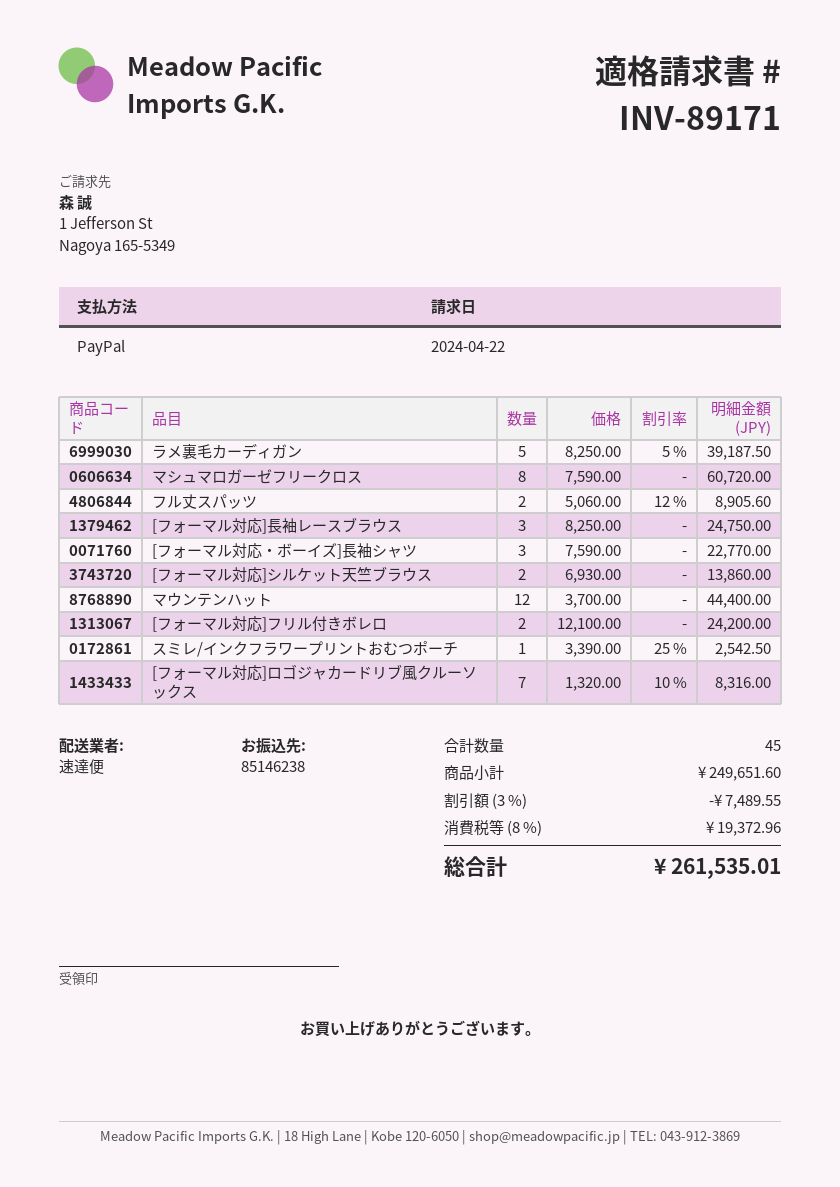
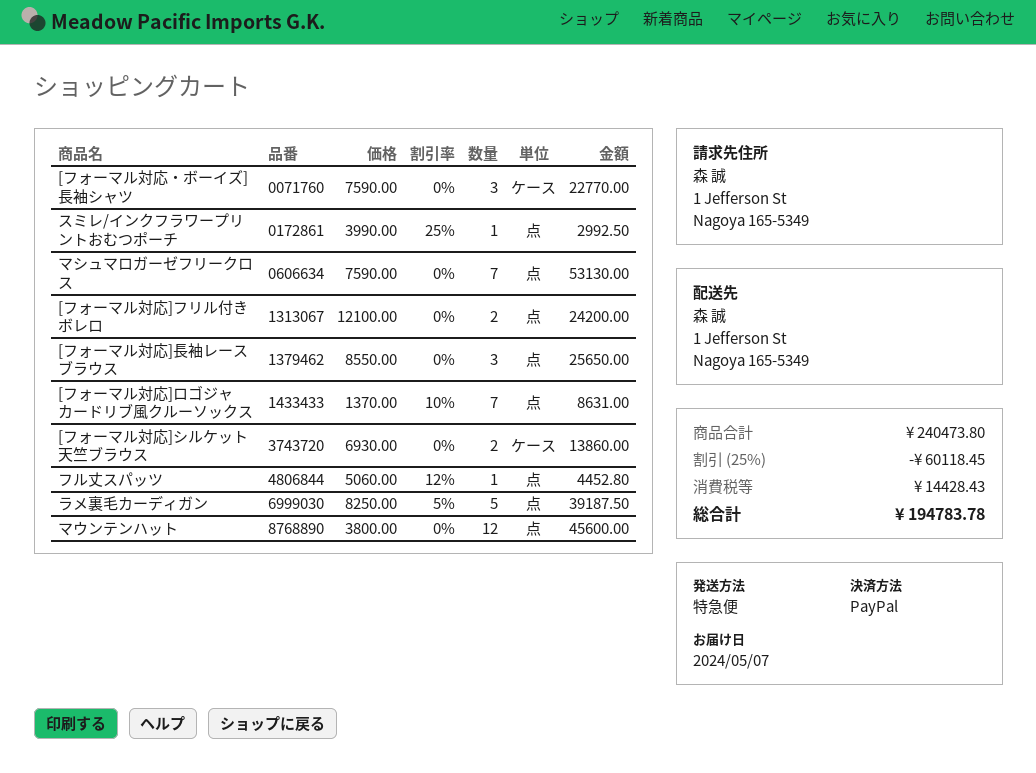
マシュマロガーゼフリークロス: 8 x 7590.00 = 60720.00 -> 7 x 7590.00 = 53130.00
フル丈スパッツ: 2 x 5060.00 - 12% = 8905.60 -> 1 x 5060.00 - 12% = 4452.80
[フォーマル対応]長袖レースブラウス: 3 x 8250.00 = 24750.00 -> 3 x 8550.00 = 25650.00
マウンテンハット: 12 x 3700.00 = 44400.00 -> 12 x 3800.00 = 45600.00
スミレ/インクフラワープリントおむつポーチ: 1 x 3390.00 - 25% = 2542.50 -> 1 x 3990.00 - 25% = 2992.50
[フォーマル対応]ロゴジャカードリブ風クルーソックス: 7 x 1320.00 - 10% = 8316.00 -> 7 x 1370.00 - 10% = 8631.00
subtotal: 249651.60 -> 240473.80
discount: 3% = 7489.55 -> 25% = 60118.45
tax: 19372.96 -> 14428.43
total: 261535.01 -> 194783.78

